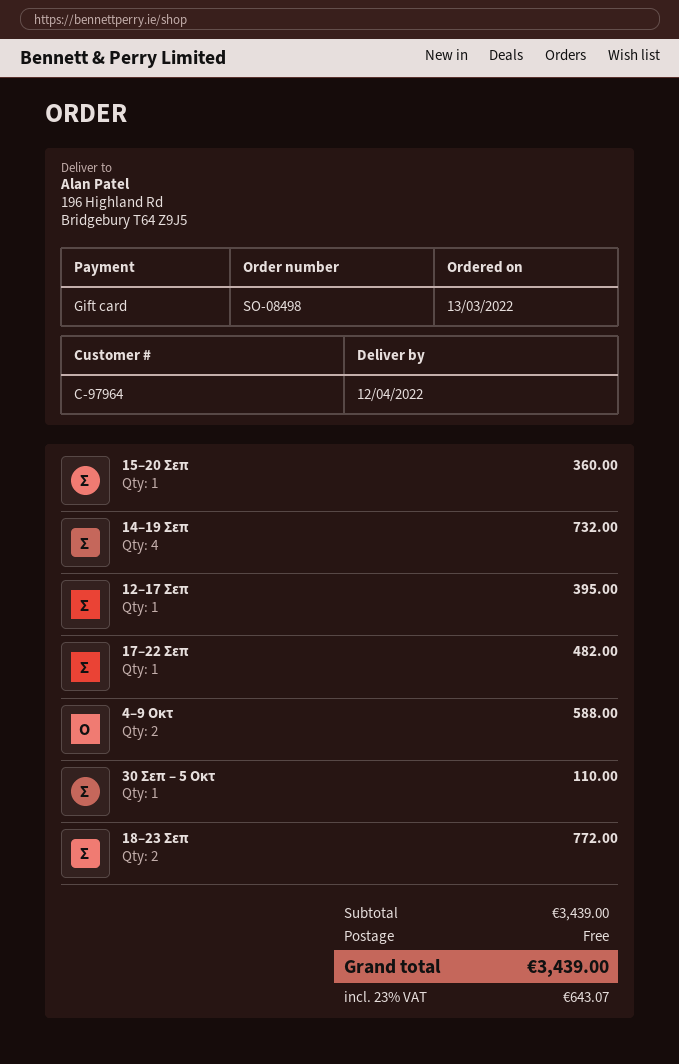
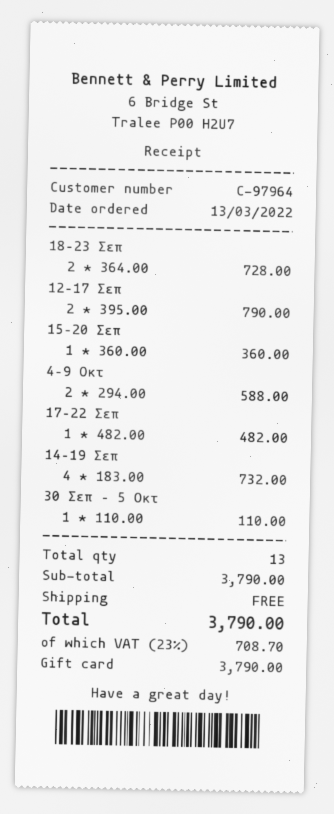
12–17 Σεπ: 1 for 395.00 -> 2 for 790.00
18–23 Σεπ: 2 for 772.00 -> 2 for 728.00
subtotal: 3439.00 -> 3790.00
tax: 23% = 643.07 -> 23% = 708.70
total: 3439.00 -> 3790.00

